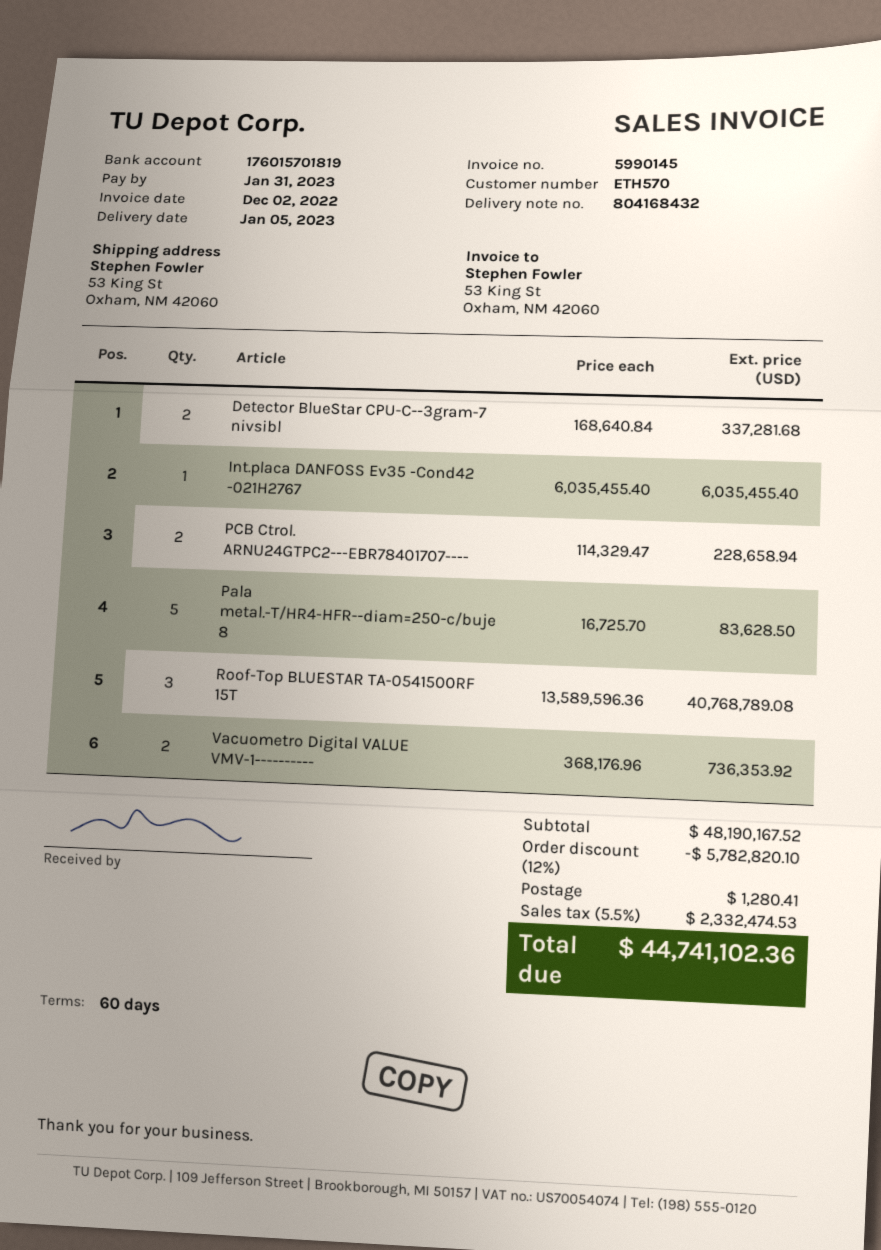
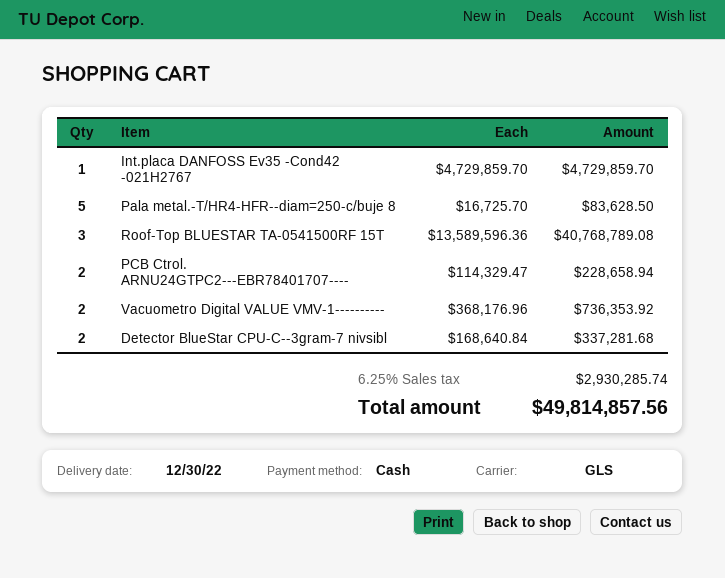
delivery date: 2023-01-05 -> 2022-12-30
Int.placa DANFOSS Ev35 -Cond42 -021H2767: 1 x 6035455.40 = 6035455.40 -> 1 x 4729859.70 = 4729859.70
discount: 12% = 5782820.10 -> none
shipping: 1280.41 -> none
tax: 5.5% = 2332474.53 -> 6.25% = 2930285.74
total: 44741102.36 -> 49814857.56

